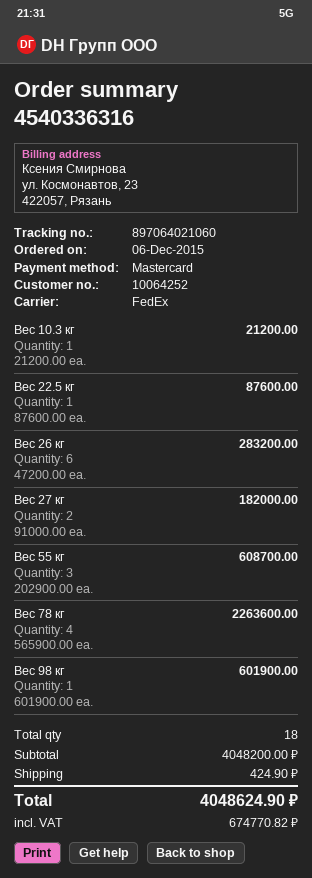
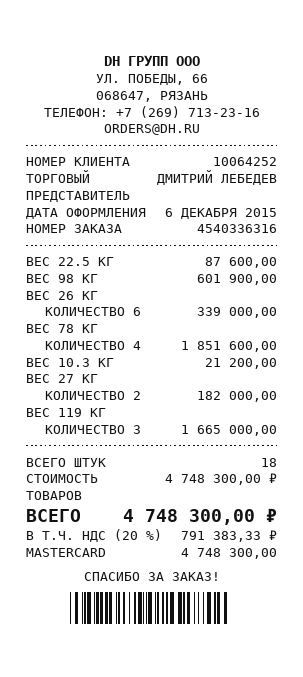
Вес 26 кг: 6 for 283200.00 -> 6 for 339000.00
Вес 55 кг: 3 for 608700.00 -> none
Вес 78 кг: 4 for 2263600.00 -> 4 for 1851600.00
ВЕС 119 КГ: none -> 3 for 1665000.00
subtotal: 4048200.00 -> 4748300.00
shipping: 424.90 -> none
tax: 674770.82 -> 791383.33
total: 4048624.90 -> 4748300.00

